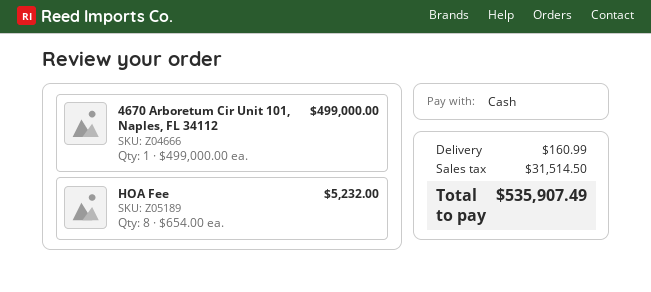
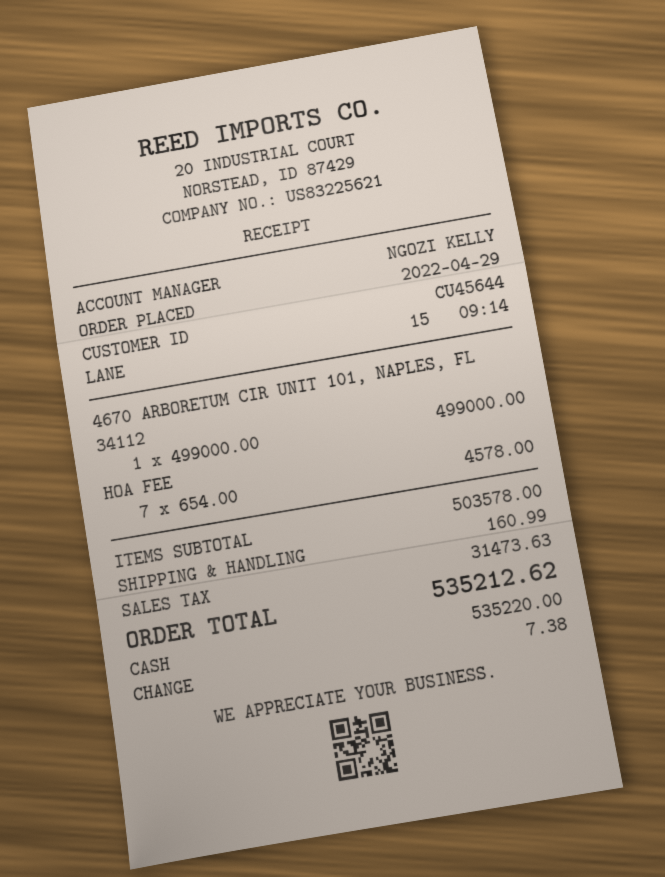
HOA Fee: 8 x 654.00 = 5232.00 -> 7 x 654.00 = 4578.00
tax: 31514.50 -> 31473.63
total: 535907.49 -> 535212.62

